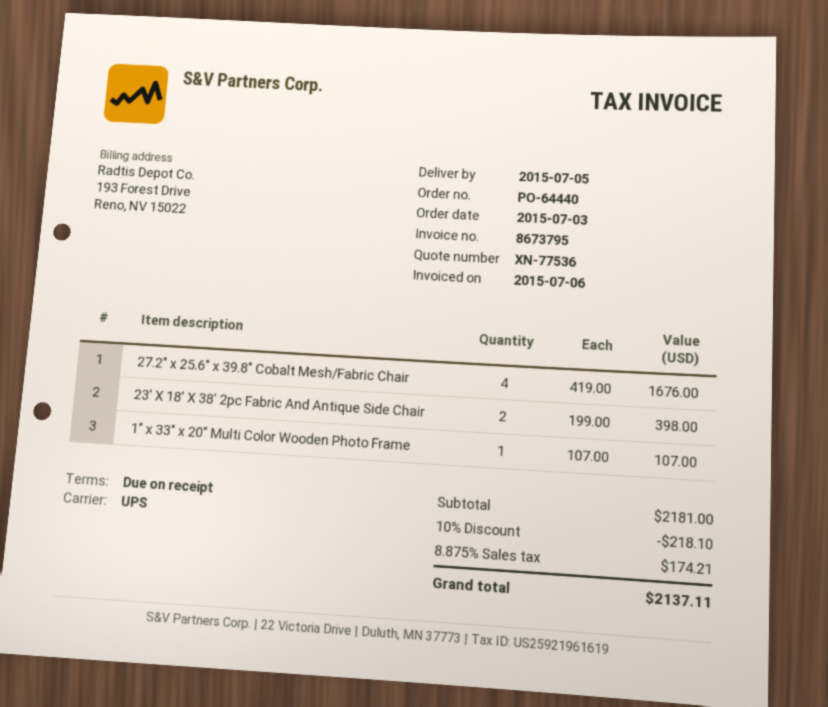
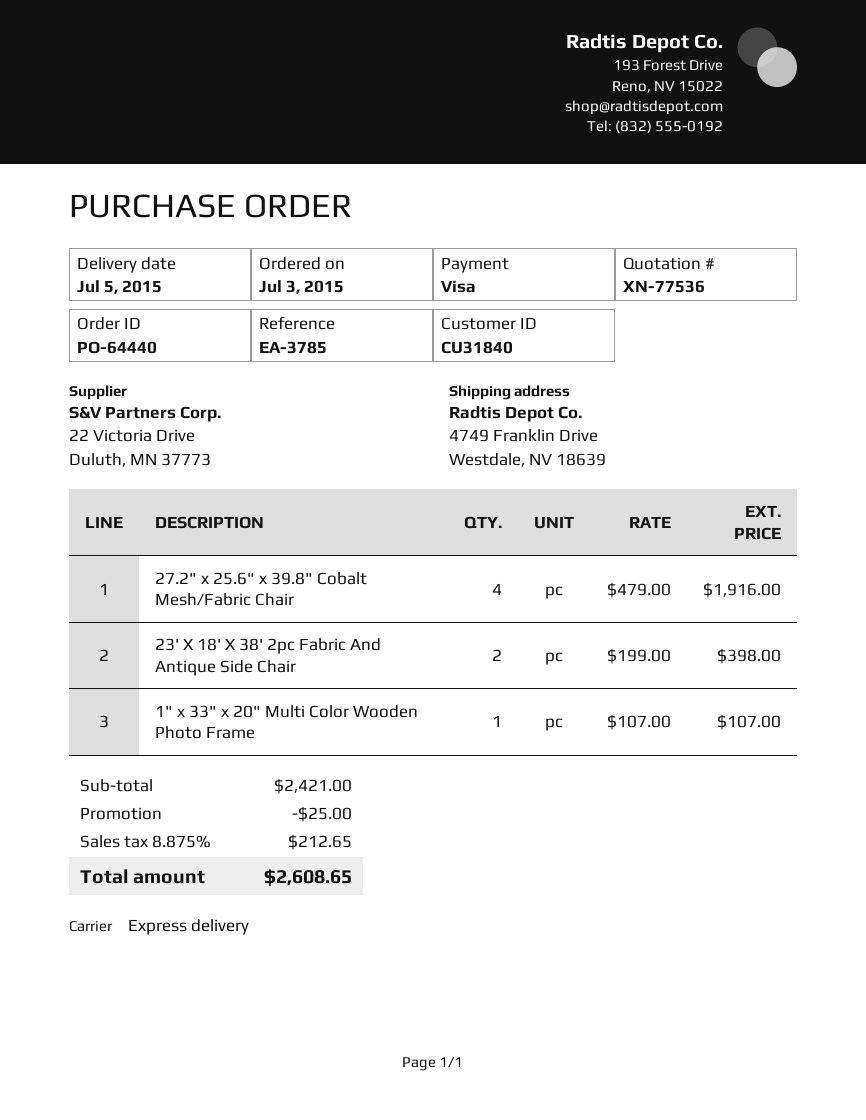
shipping method: UPS -> express
27.2" x 25.6" x 39.8" Cobalt Mesh/Fabric Chair: 4 x 419.00 = 1676.00 -> 4 x 479.00 = 1916.00
subtotal: 2181.00 -> 2421.00
discount: 218.10 -> 25.00
tax: 8.875% = 174.21 -> 8.875% = 212.65
total: 2137.11 -> 2608.65

